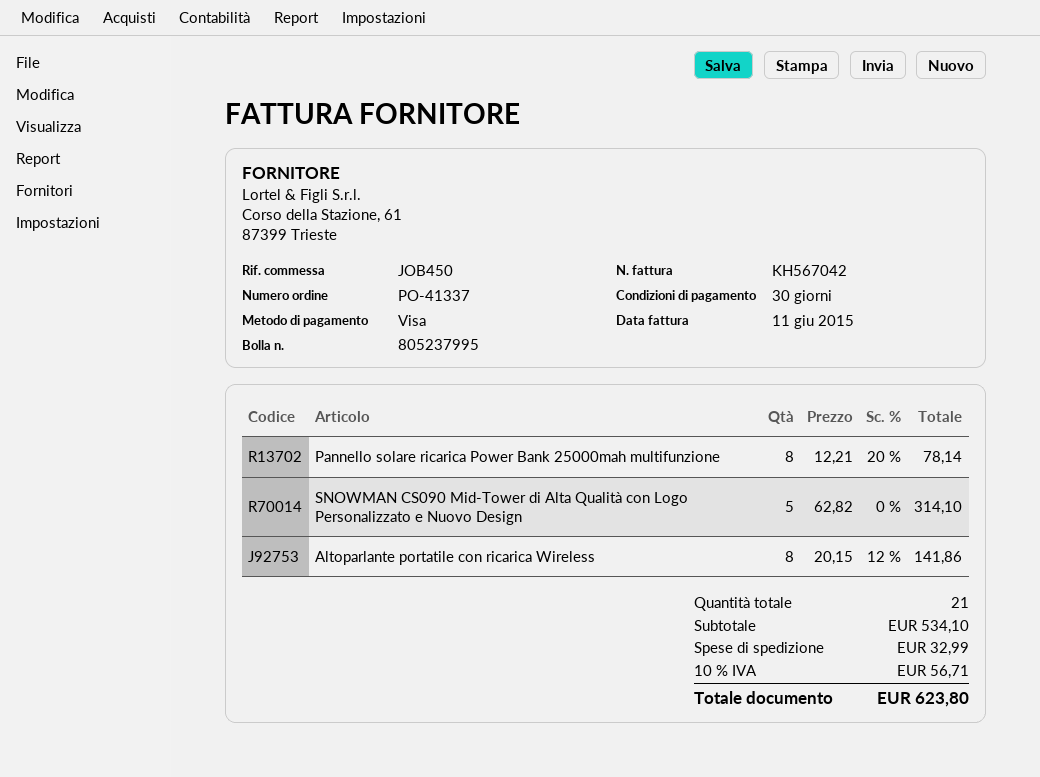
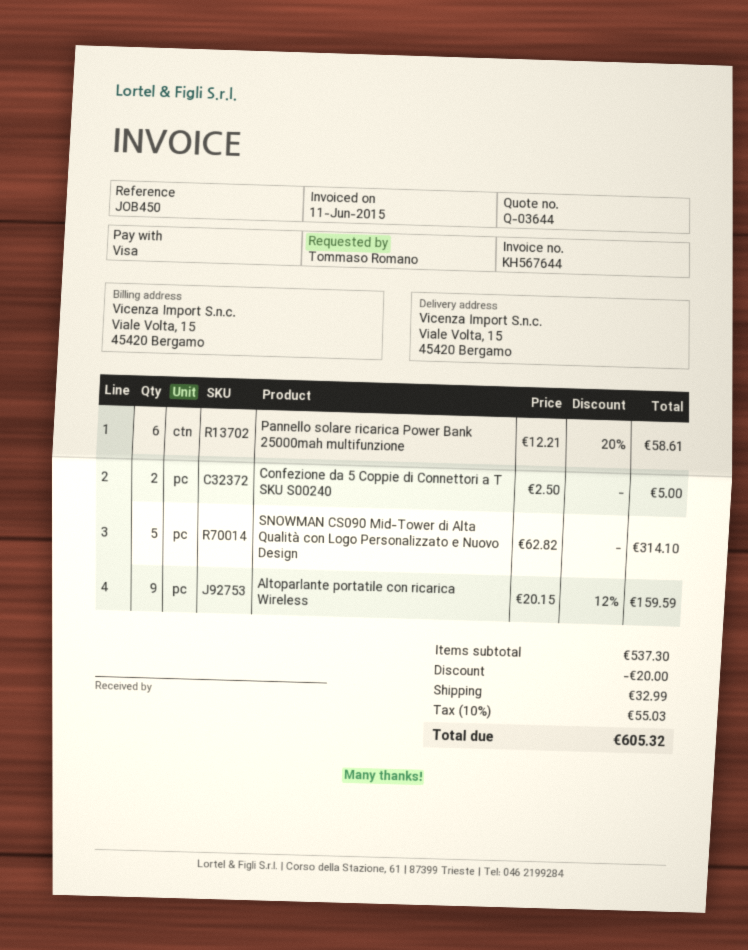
invoice number: KH567042 -> KH567644
Pannello solare ricarica Power Bank 25000mah multifunzione: 8 x 12.21 - 20% = 78.14 -> 6 x 12.21 - 20% = 58.61
Altoparlante portatile con ricarica Wireless: 8 x 20.15 - 12% = 141.86 -> 9 x 20.15 - 12% = 159.59
Confezione da 5 Coppie di Connettori a T SKU S00240: none -> 2 x 2.50 = 5.00
subtotal: 534.10 -> 537.30
discount: none -> 20.00
tax: 10% = 56.71 -> 10% = 55.03
total: 623.80 -> 605.32

